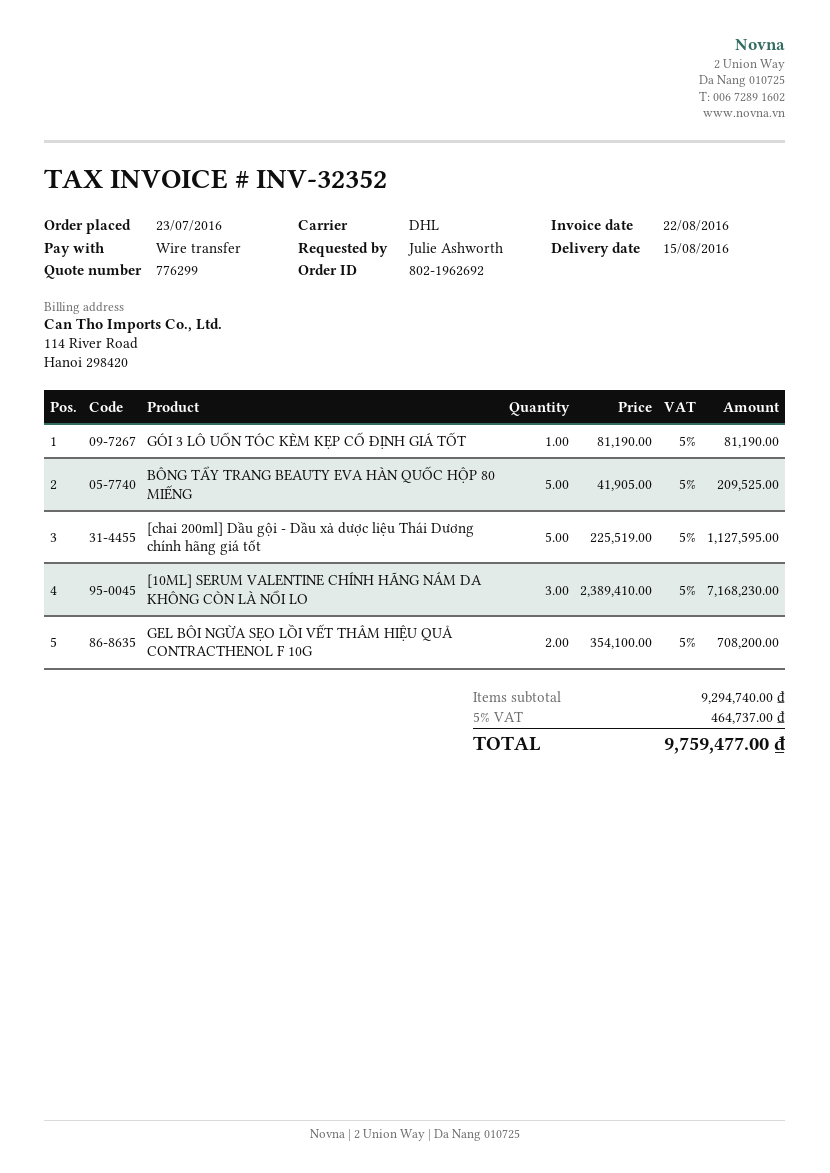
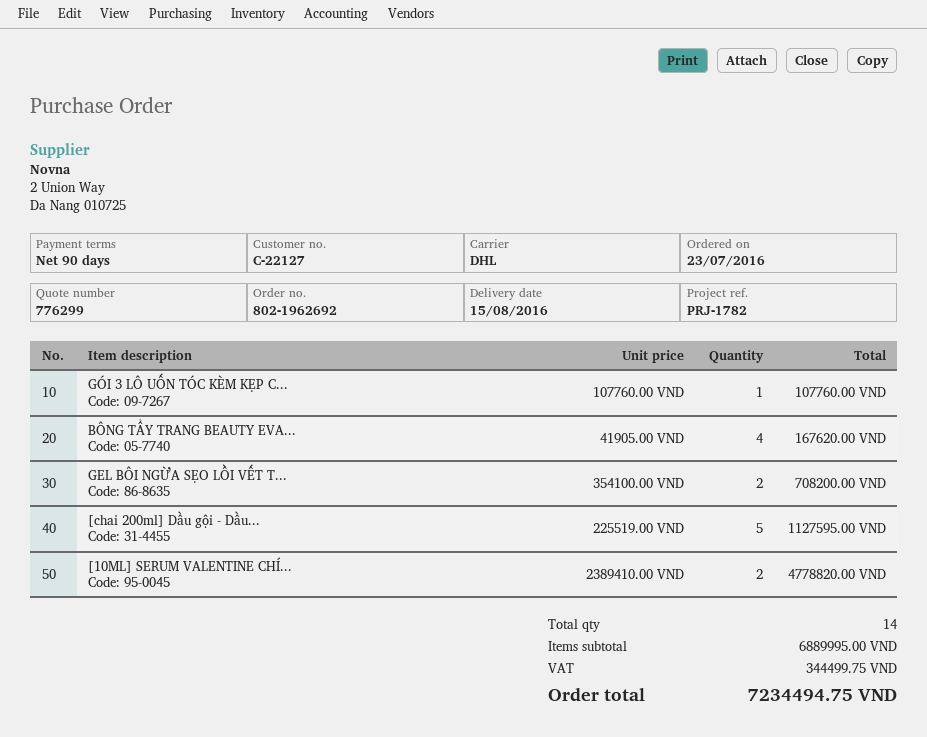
GÓI 3 LÔ UỐN TÓC KÈM KẸP CỐ ĐỊNH GIÁ TỐT: 1 x 81190.00 = 81190.00 -> 1 x 107760.00 = 107760.00
BÔNG TẨY TRANG BEAUTY EVA HÀN QUỐC HỘP 80 MIẾNG: 5 x 41905.00 = 209525.00 -> 4 x 41905.00 = 167620.00
[10ML] SERUM VALENTINE CHÍNH HÃNG NÁM DA KHÔNG CÒN LÀ NỔI LO: 3 x 2389410.00 = 7168230.00 -> 2 x 2389410.00 = 4778820.00
subtotal: 9294740.00 -> 6889995.00
tax: 464737.00 -> 344499.75
total: 9759477.00 -> 7234494.75

